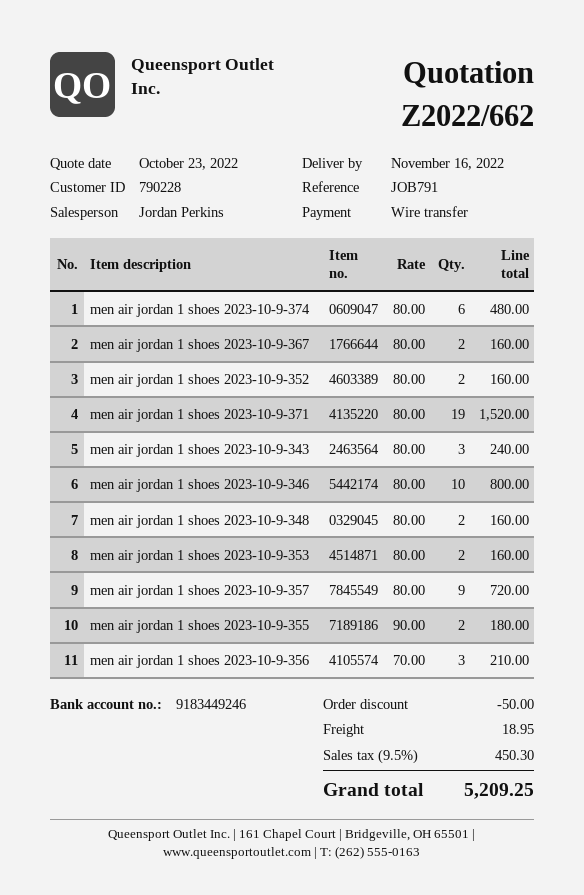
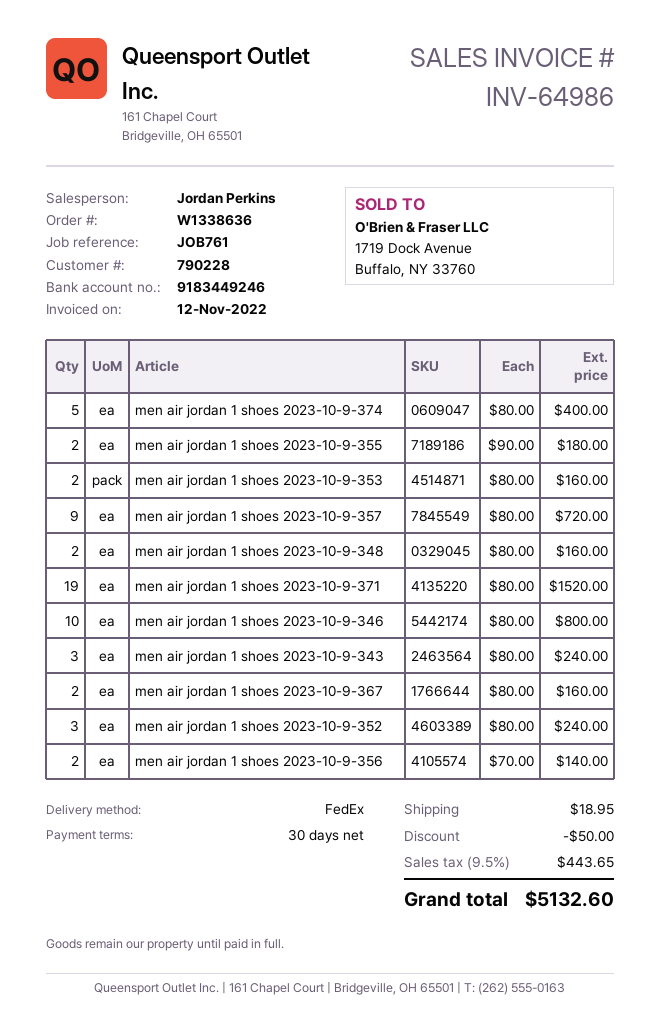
reference: JOB791 -> JOB761
men air jordan 1 shoes 2023-10-9-374: 6 x 80.00 = 480.00 -> 5 x 80.00 = 400.00
men air jordan 1 shoes 2023-10-9-352: 2 x 80.00 = 160.00 -> 3 x 80.00 = 240.00
men air jordan 1 shoes 2023-10-9-356: 3 x 70.00 = 210.00 -> 2 x 70.00 = 140.00
tax: 9.5% = 450.30 -> 9.5% = 443.65
total: 5209.25 -> 5132.60

